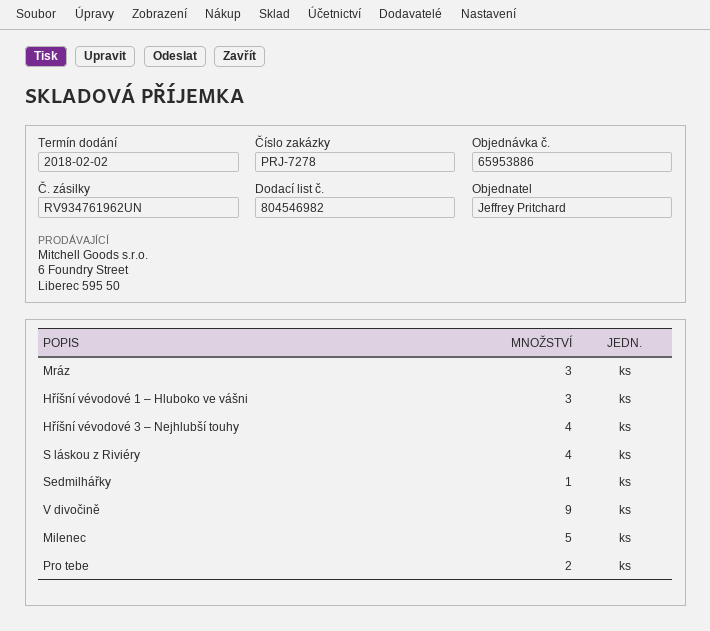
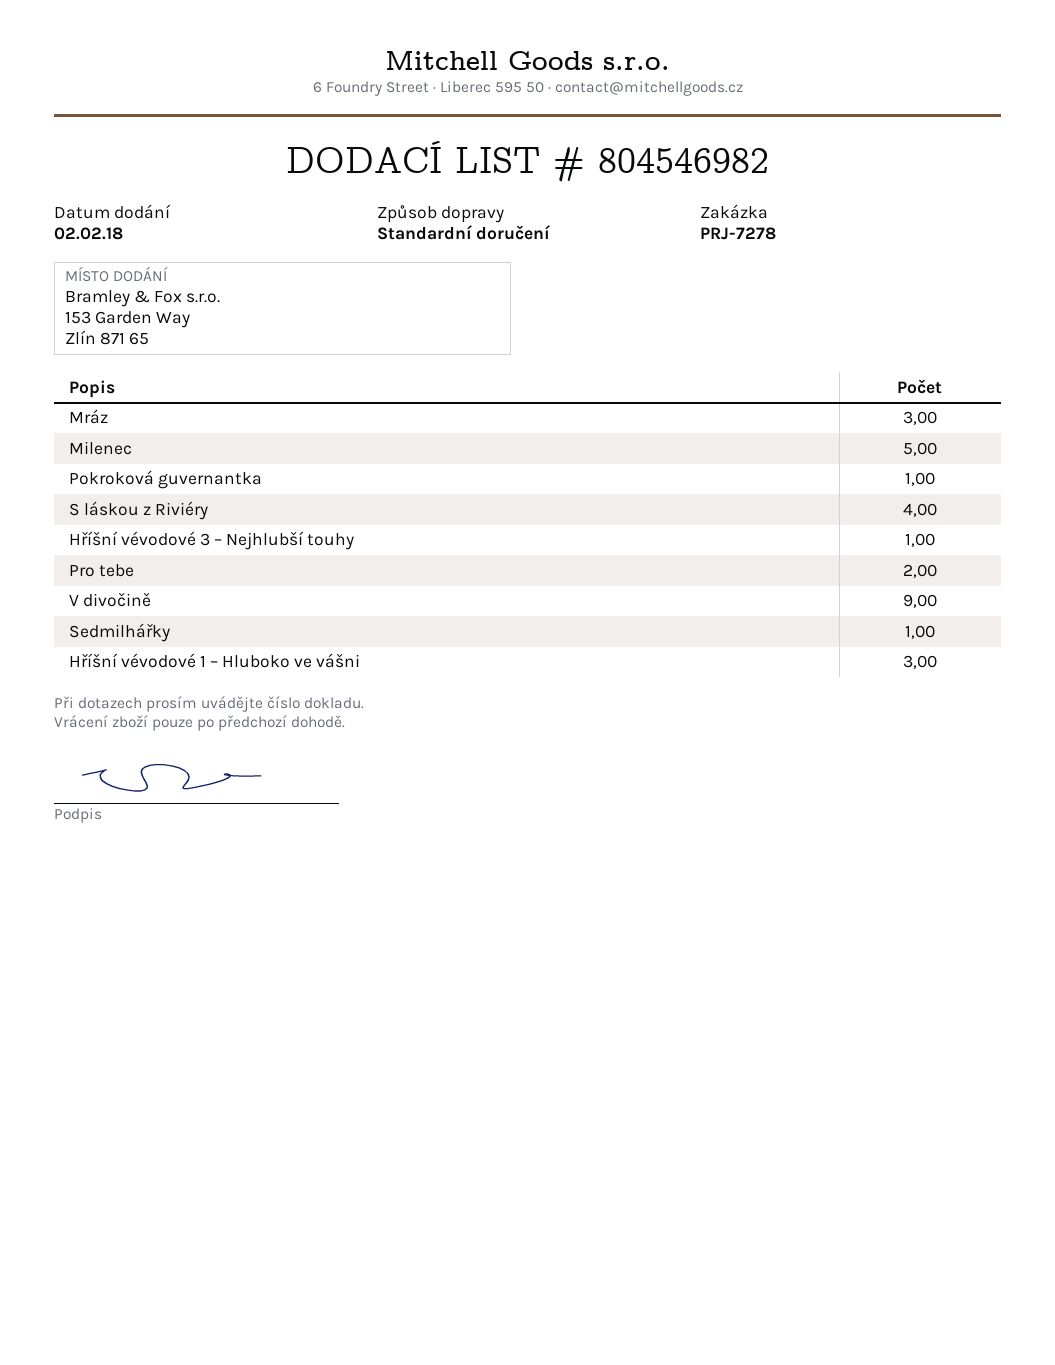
Hříšní vévodové 3 – Nejhlubší touhy: 4 -> 1
Pokroková guvernantka: none -> 1

